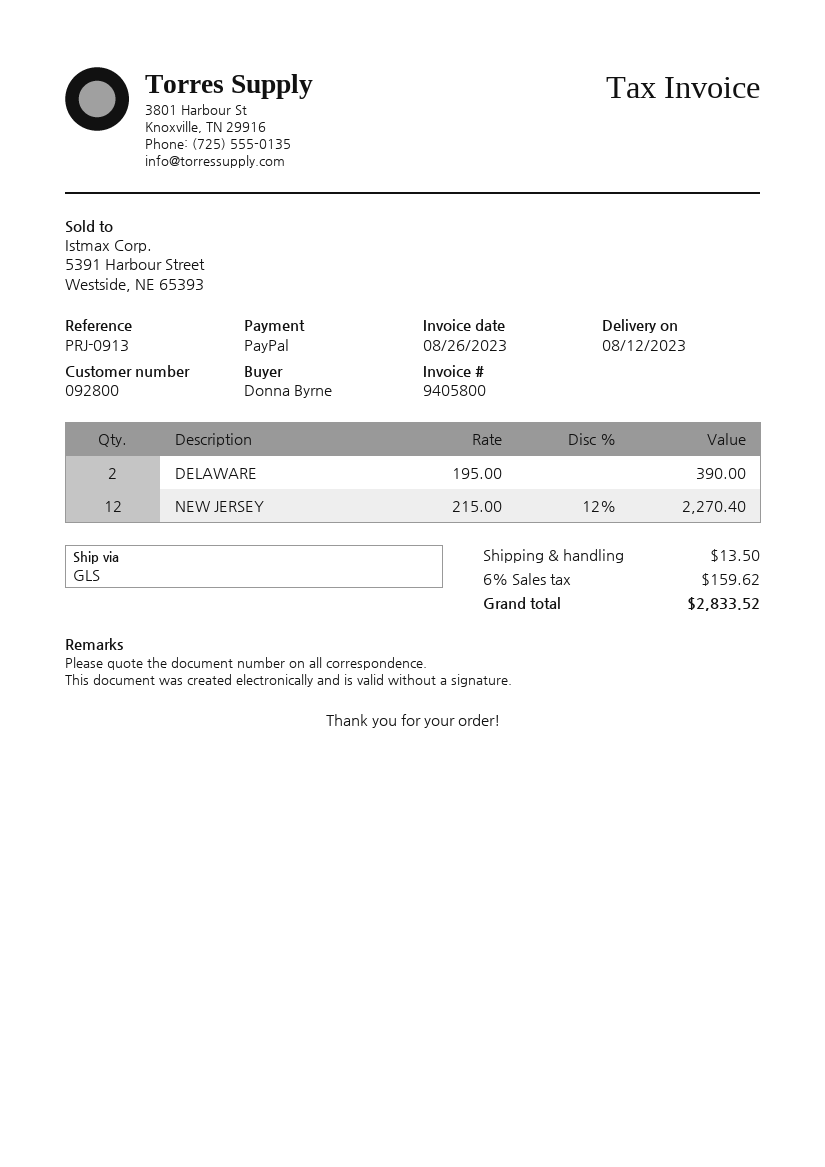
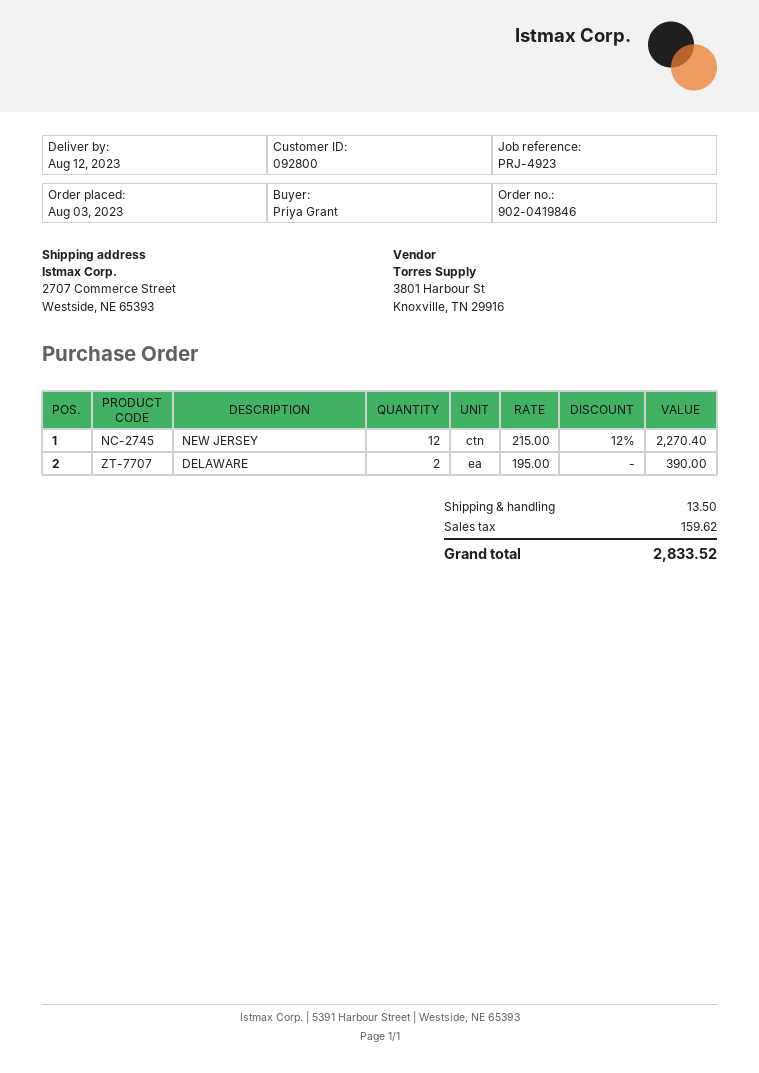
reference: PRJ-0913 -> PRJ-4923
ordered by: Donna Byrne -> Priya Grant

